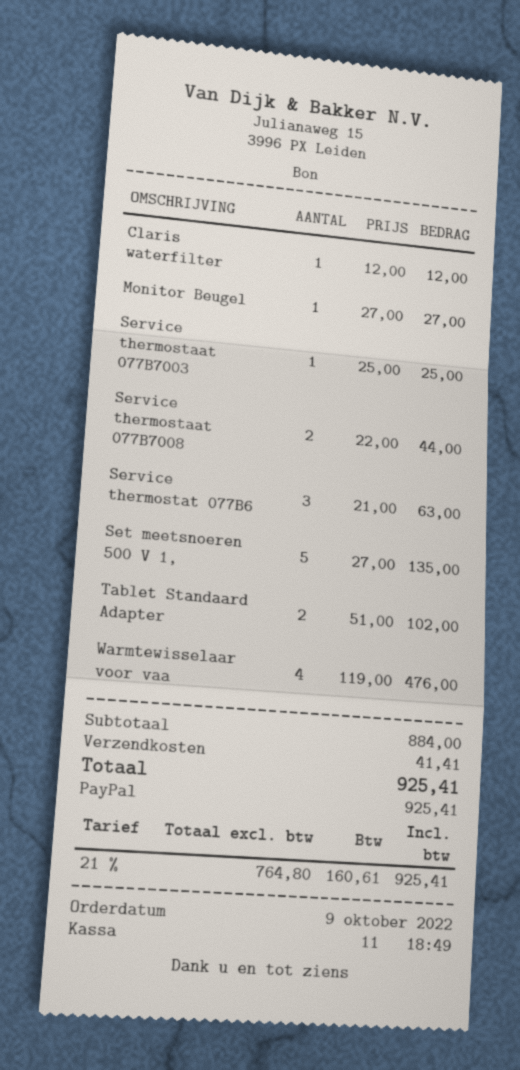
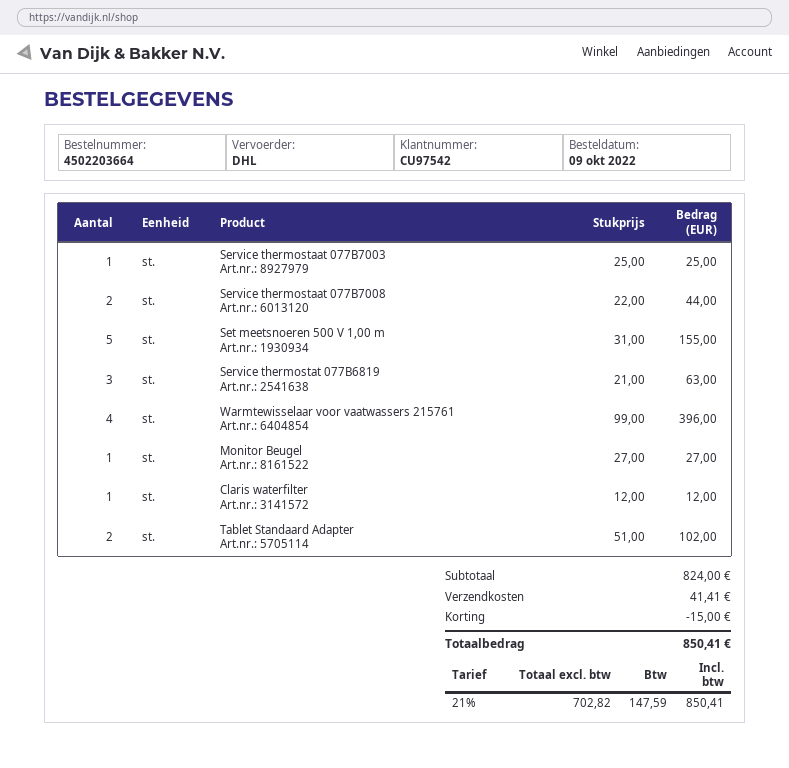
Set meetsnoeren 500 V 1,: 5 x 27.00 = 135.00 -> 5 x 31.00 = 155.00
Warmtewisselaar voor vaa: 4 x 119.00 = 476.00 -> 4 x 99.00 = 396.00
subtotal: 884.00 -> 824.00
discount: none -> 15.00
net: 764.80 -> 702.82
tax: 21% = 160.61 -> 21% = 147.59
total: 925.41 -> 850.41

